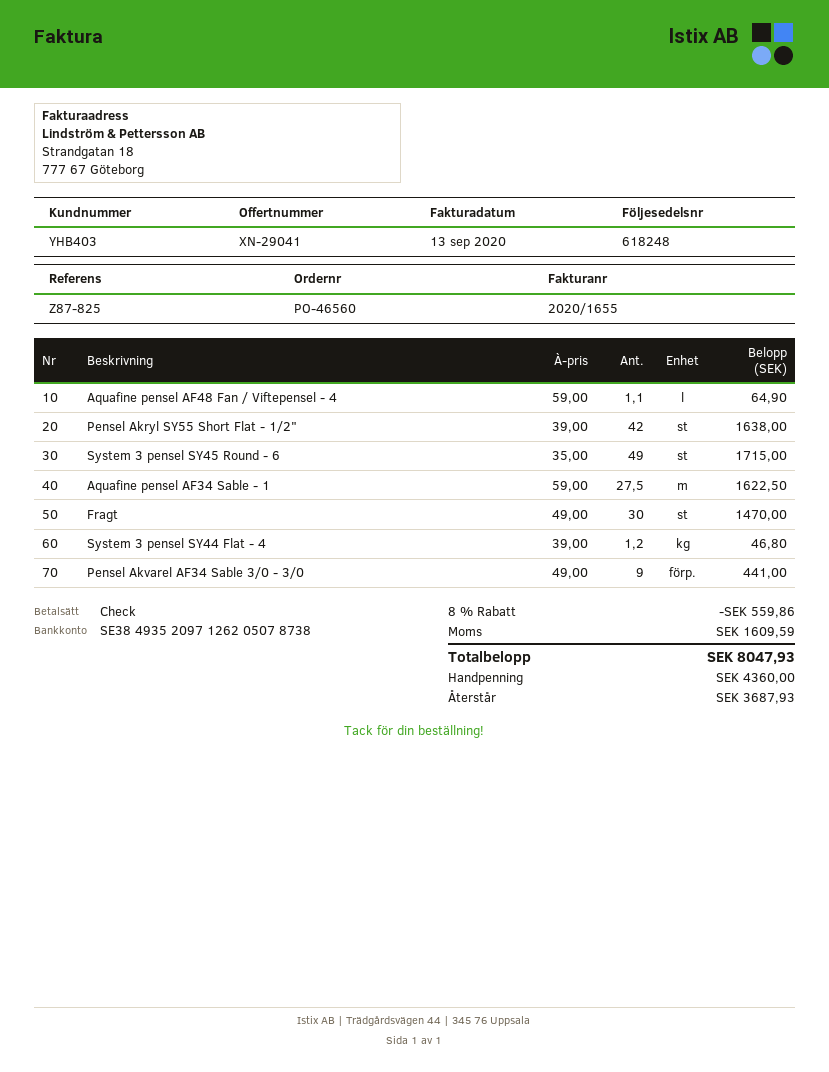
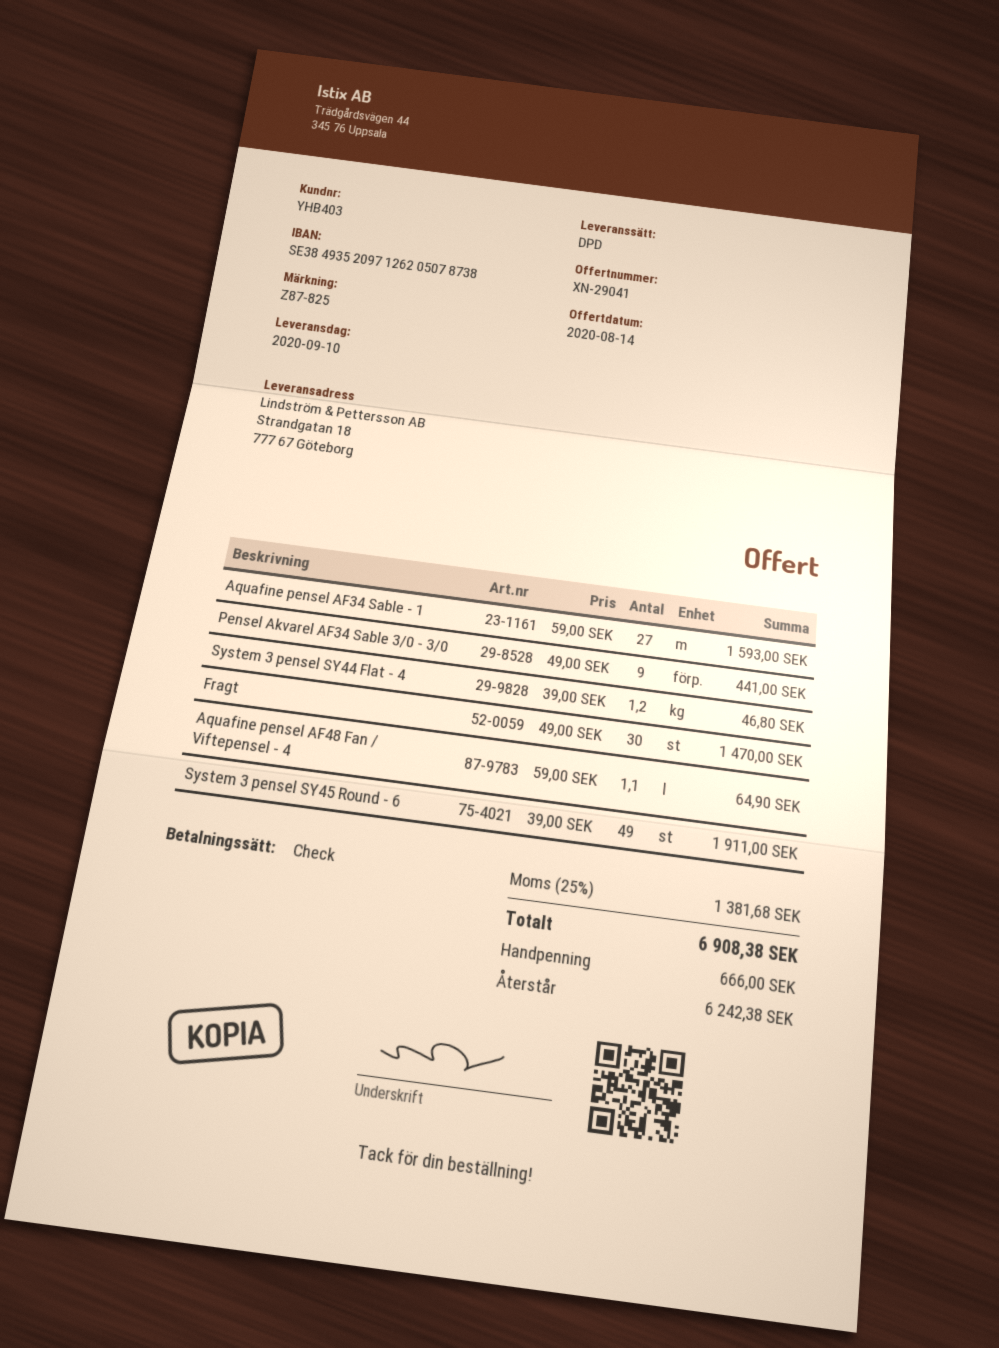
Pensel Akryl SY55 Short Flat - 1/2": 42 x 39.00 = 1638.00 -> none
System 3 pensel SY45 Round - 6: 49 x 35.00 = 1715.00 -> 49 x 39.00 = 1911.00
Aquafine pensel AF34 Sable - 1: 27.5 x 59.00 = 1622.50 -> 27 x 59.00 = 1593.00
discount: 8% = 559.86 -> none
tax: 1609.59 -> 1381.68
total: 8047.93 -> 6908.38
deposit: 4360.00 -> 666.00
balance: 3687.93 -> 6242.38

